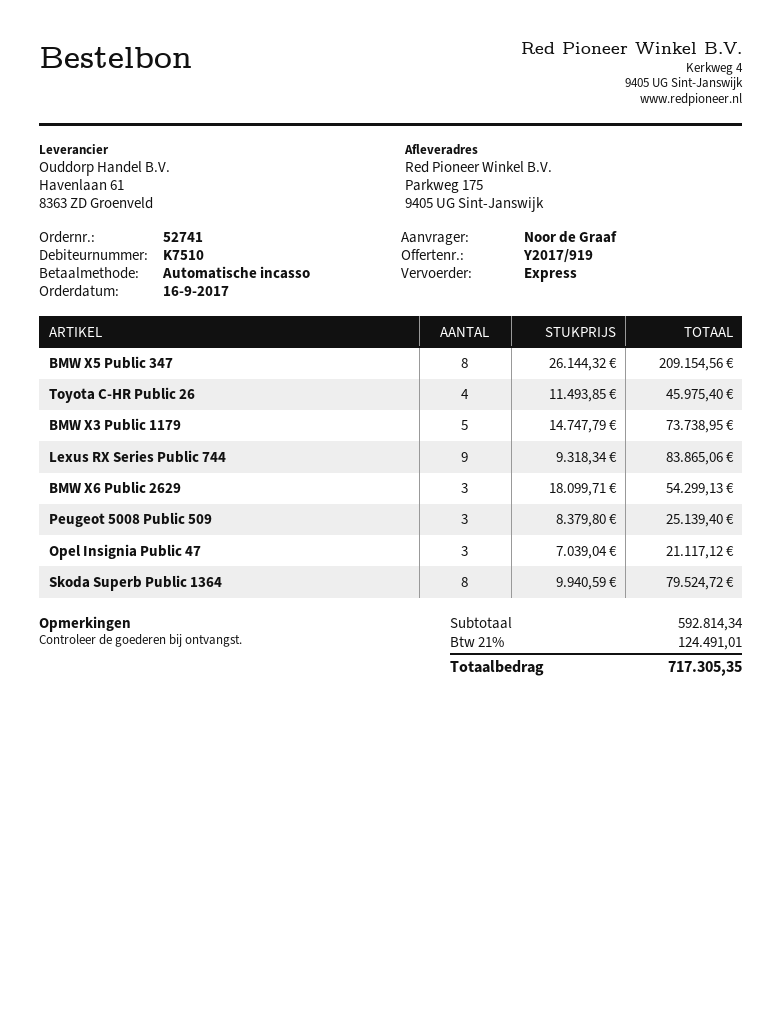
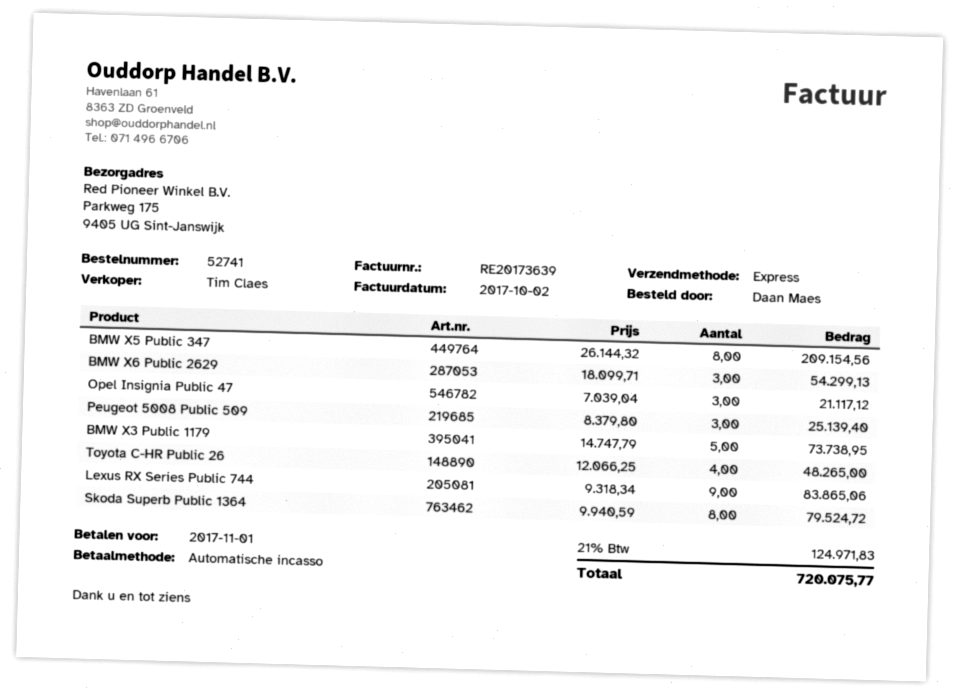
ordered by: Noor de Graaf -> Daan Maes
Toyota C-HR Public 26: 4 x 11493.85 = 45975.40 -> 4 x 12066.25 = 48265.00
tax: 21% = 124491.01 -> 21% = 124971.83
total: 717305.35 -> 720075.77

